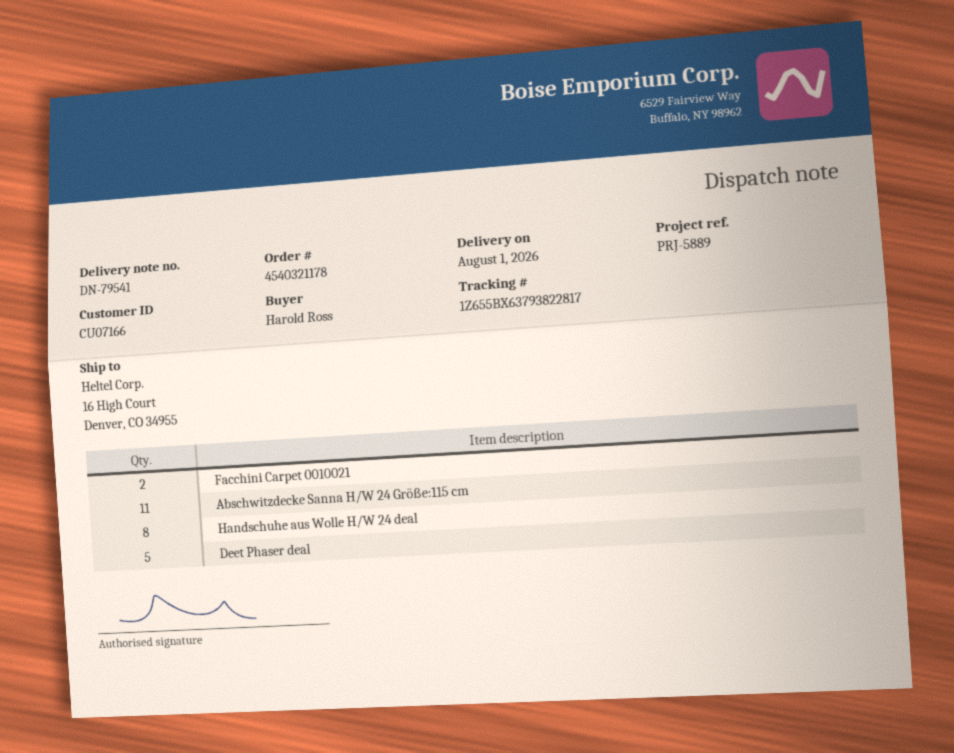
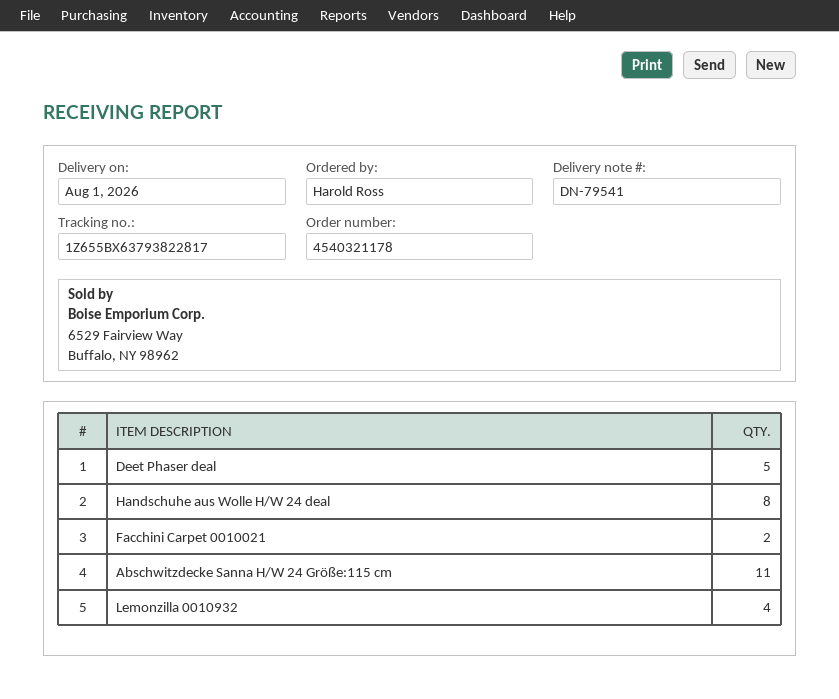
Lemonzilla 0010932: none -> 4

